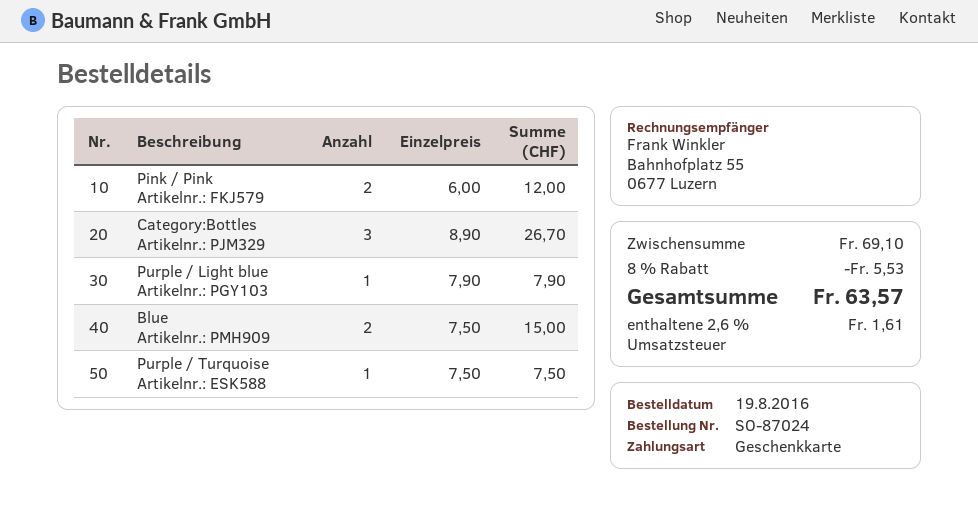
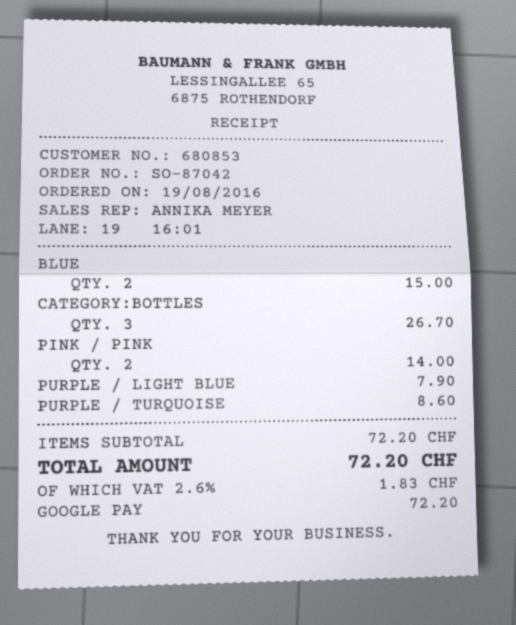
order number: SO-87024 -> SO-87042
payment method: gift card -> Google Pay
Pink / Pink: 2 for 12.00 -> 2 for 14.00
Purple / Turquoise: 1 for 7.50 -> 1 for 8.60
subtotal: 69.10 -> 72.20
discount: 8% = 5.53 -> none
tax: 2.6% = 1.61 -> 2.6% = 1.83
total: 63.57 -> 72.20

